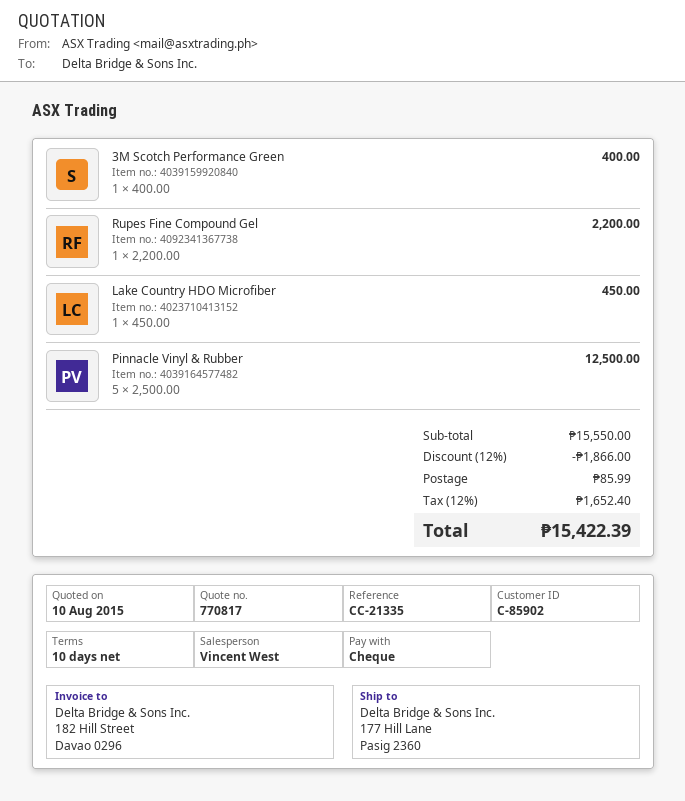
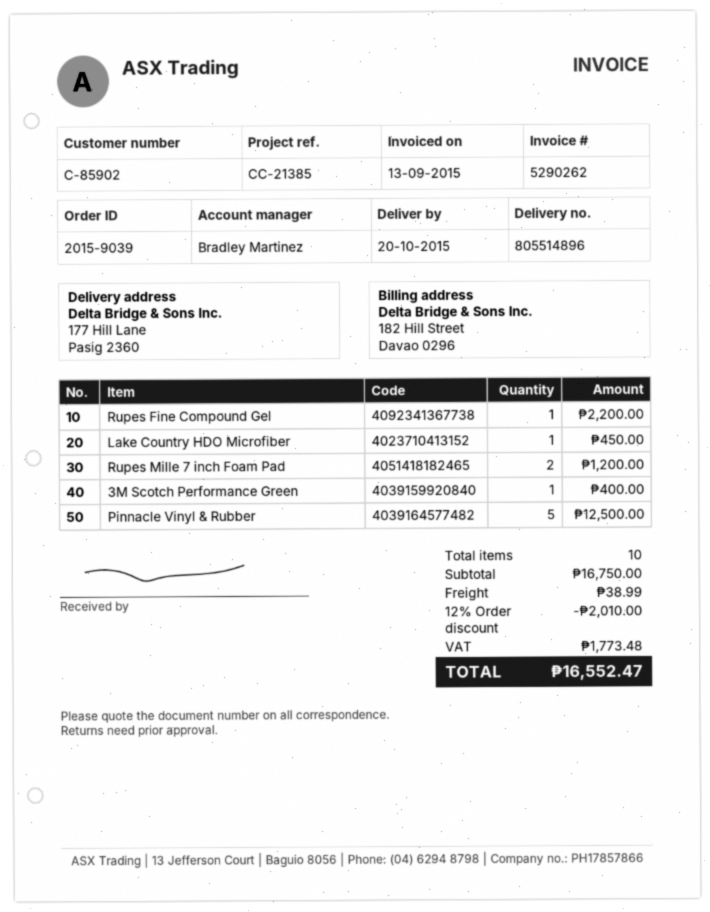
reference: CC-21335 -> CC-21385
sales rep: Vincent West -> Bradley Martinez
Rupes Mille 7 inch Foam Pad: none -> 2 for 1200.00
subtotal: 15550.00 -> 16750.00
discount: 12% = 1866.00 -> 12% = 2010.00
shipping: 85.99 -> 38.99
tax: 1652.40 -> 1773.48
total: 15422.39 -> 16552.47

